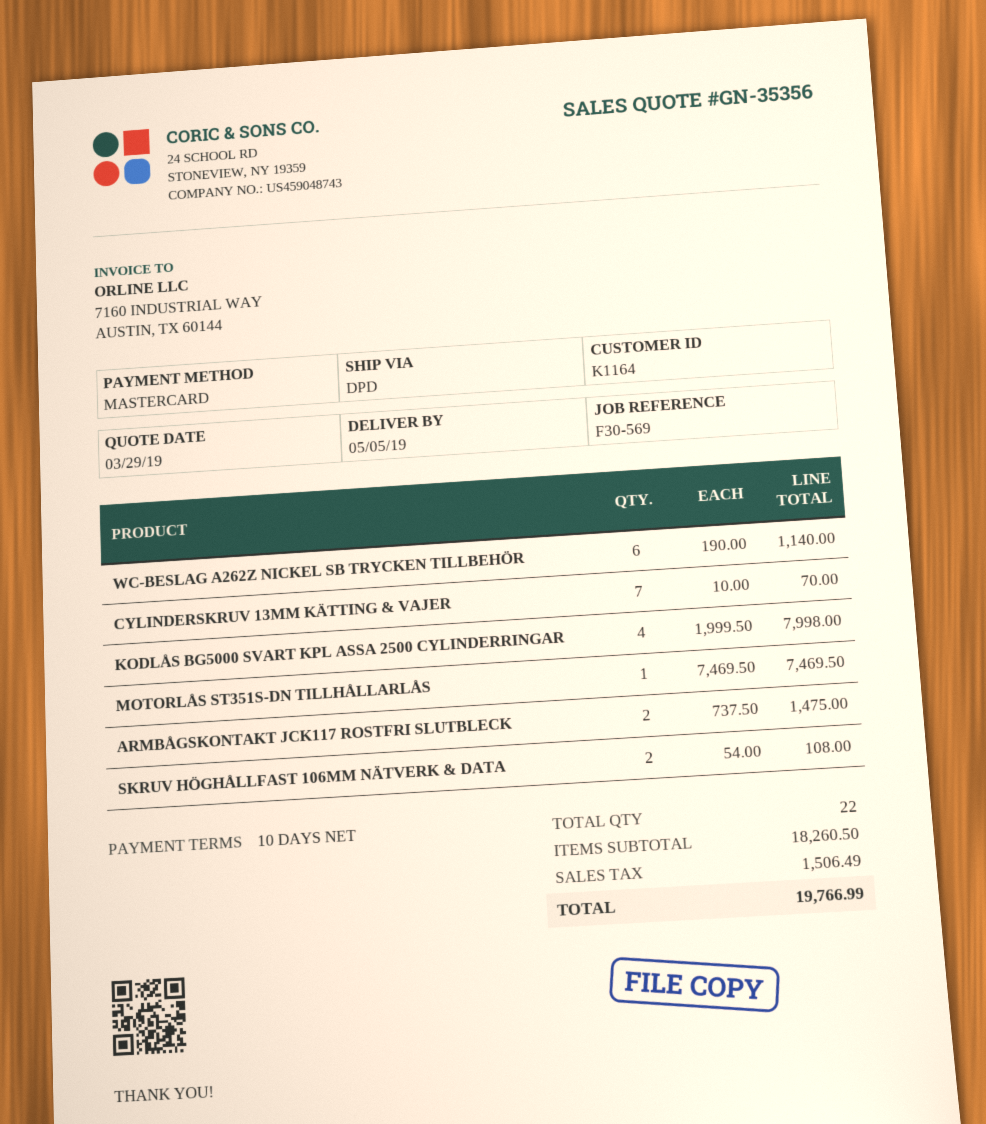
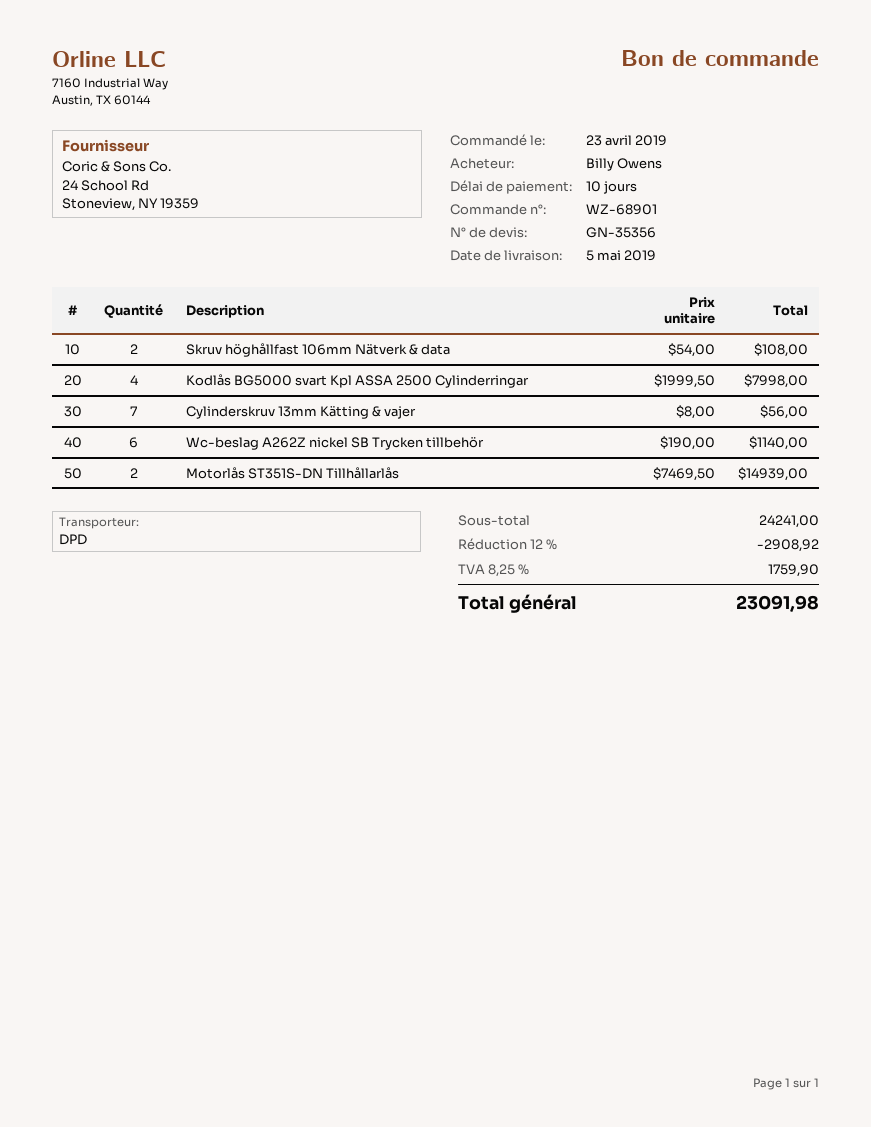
CYLINDERSKRUV 13MM KÄTTING & VAJER: 7 x 10.00 = 70.00 -> 7 x 8.00 = 56.00
MOTORLÅS ST351S-DN TILLHÅLLARLÅS: 1 x 7469.50 = 7469.50 -> 2 x 7469.50 = 14939.00
ARMBÅGSKONTAKT JCK117 ROSTFRI SLUTBLECK: 2 x 737.50 = 1475.00 -> none
subtotal: 18260.50 -> 24241.00
discount: none -> 12% = 2908.92
tax: 1506.49 -> 1759.90
total: 19766.99 -> 23091.98

